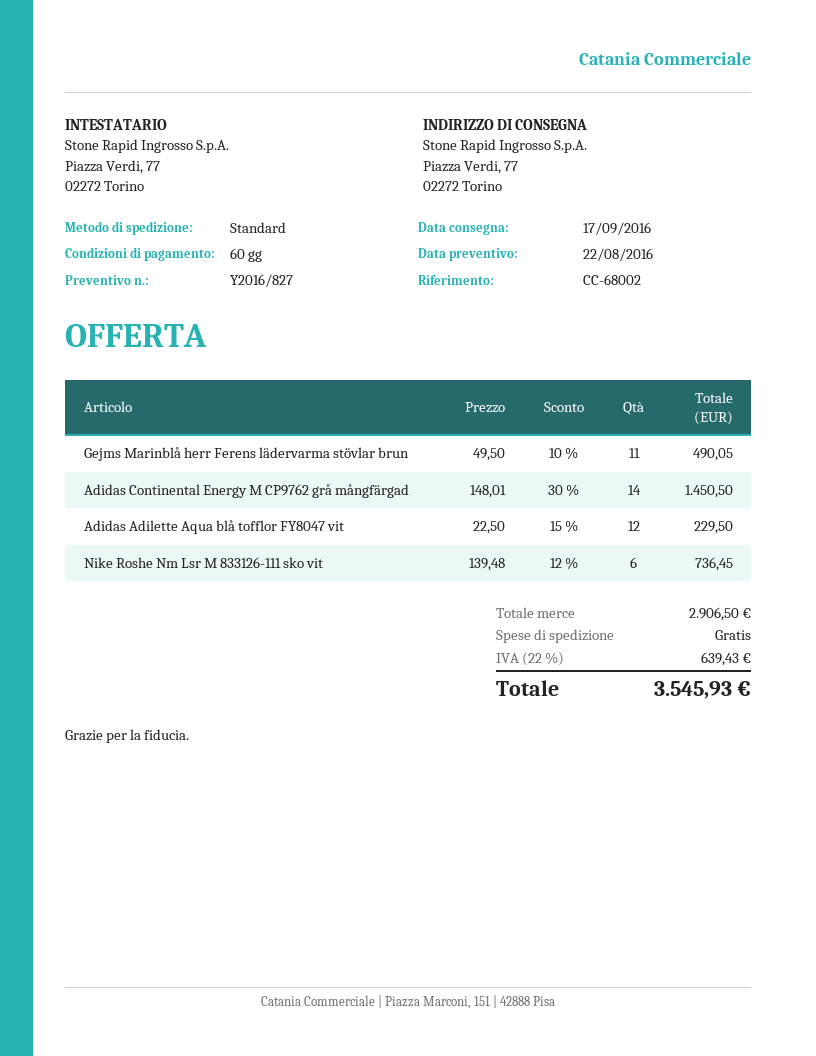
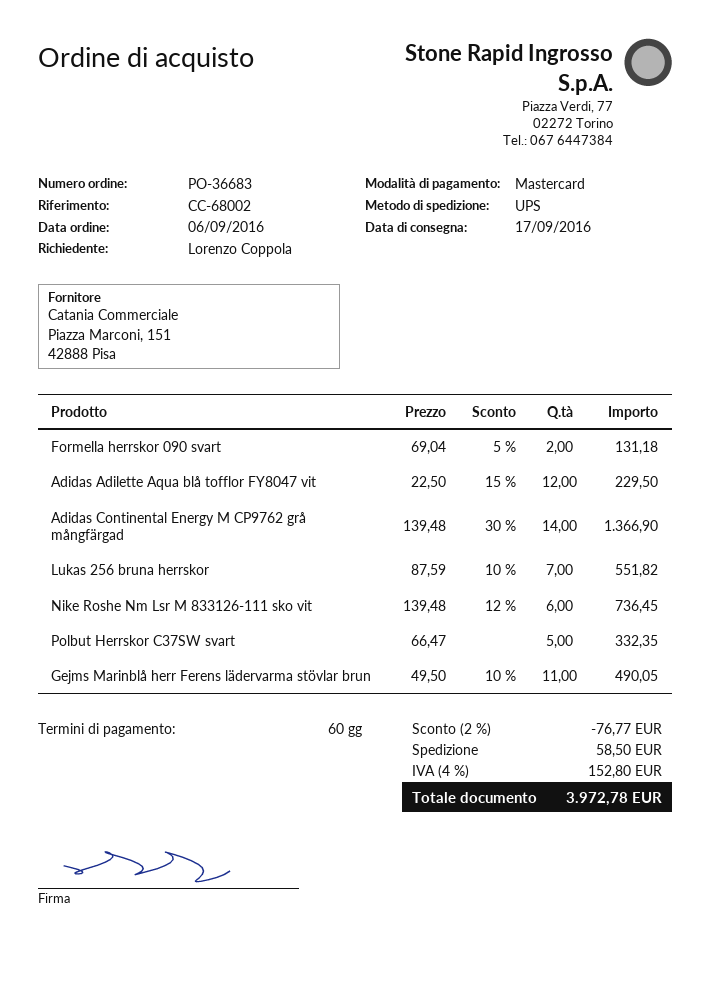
shipping method: standard -> UPS
Adidas Continental Energy M CP9762 grå mångfärgad: 14 x 148.01 - 30% = 1450.50 -> 14 x 139.48 - 30% = 1366.90
Formella herrskor 090 svart: none -> 2 x 69.04 - 5% = 131.18
Lukas 256 bruna herrskor: none -> 7 x 87.59 - 10% = 551.82
Polbut Herrskor C37SW svart: none -> 5 x 66.47 = 332.35
discount: none -> 2% = 76.77
shipping: 0.00 -> 58.50
tax: 22% = 639.43 -> 4% = 152.80
total: 3545.93 -> 3972.78

